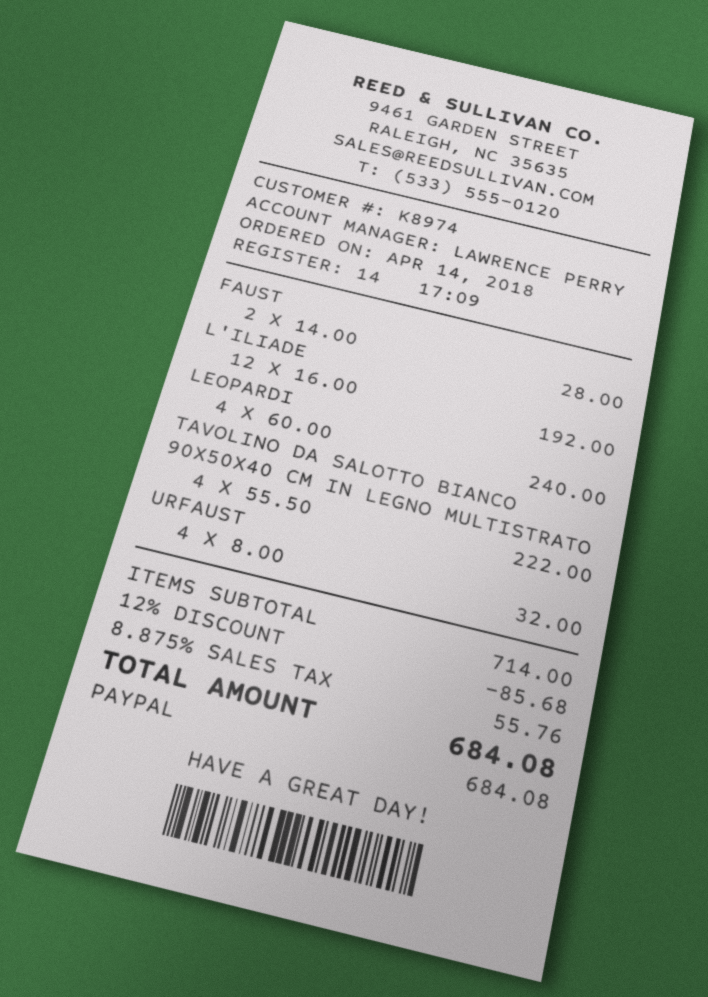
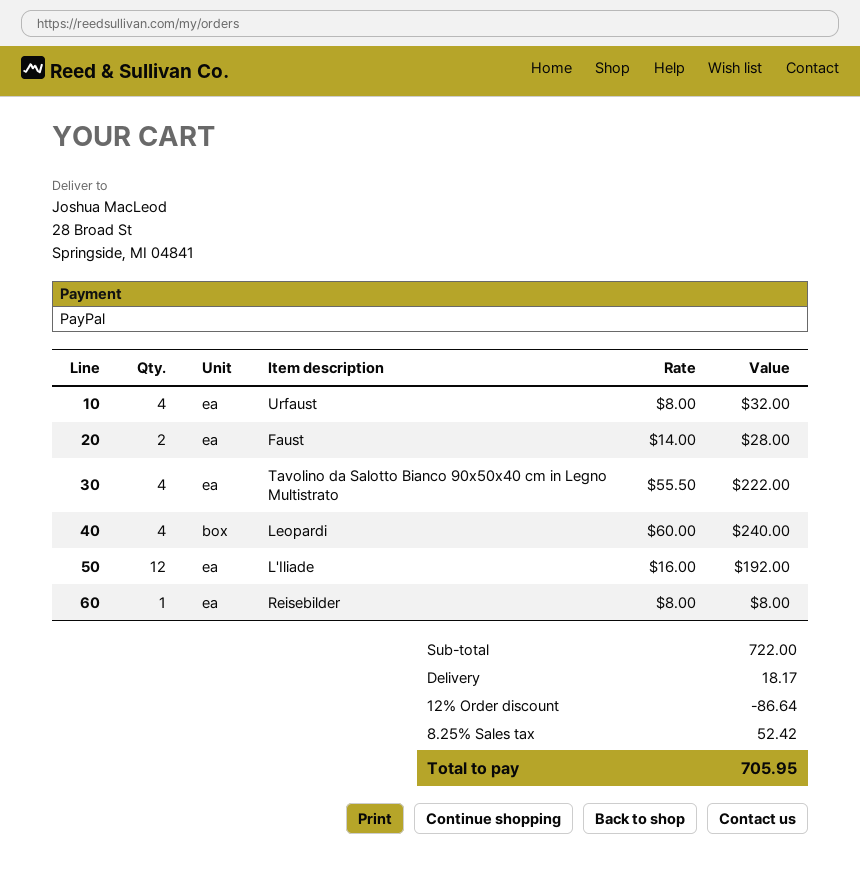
Reisebilder: none -> 1 x 8.00 = 8.00
subtotal: 714.00 -> 722.00
discount: 12% = 85.68 -> 12% = 86.64
shipping: none -> 18.17
tax: 8.875% = 55.76 -> 8.25% = 52.42
total: 684.08 -> 705.95

